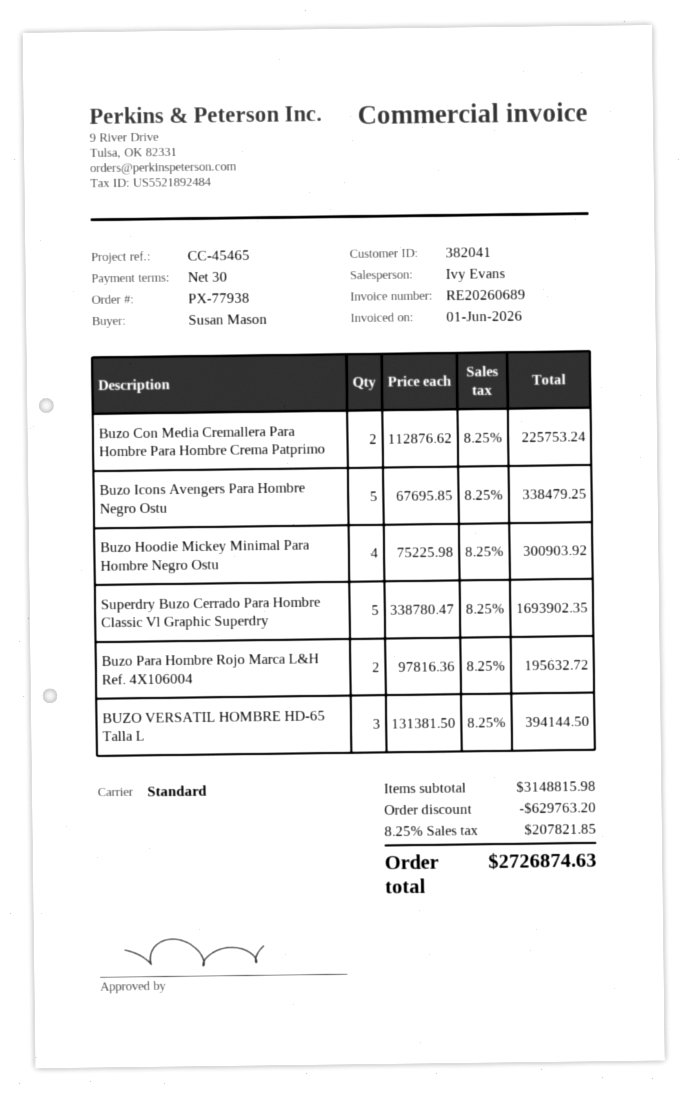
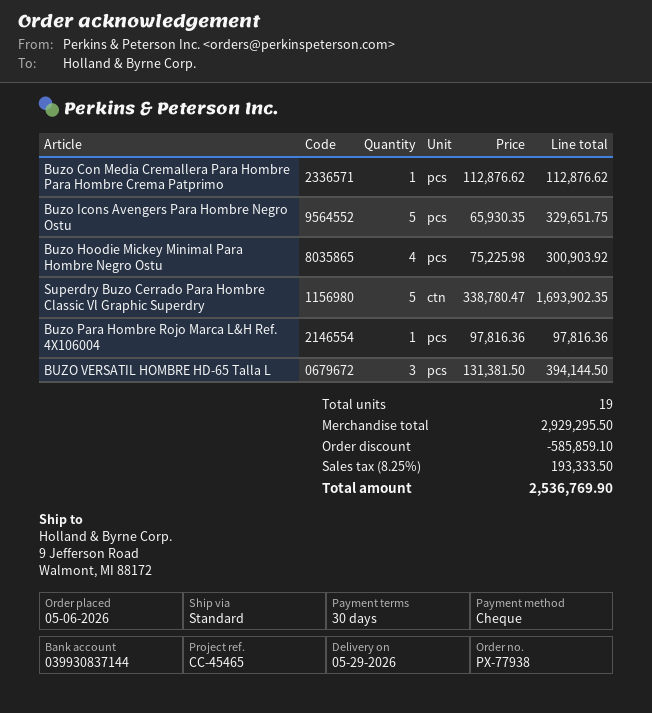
Buzo Con Media Cremallera Para Hombre Para Hombre Crema Patprimo: 2 x 112876.62 = 225753.24 -> 1 x 112876.62 = 112876.62
Buzo Icons Avengers Para Hombre Negro Ostu: 5 x 67695.85 = 338479.25 -> 5 x 65930.35 = 329651.75
Buzo Para Hombre Rojo Marca L&H Ref. 4X106004: 2 x 97816.36 = 195632.72 -> 1 x 97816.36 = 97816.36
subtotal: 3148815.98 -> 2929295.50
discount: 629763.20 -> 585859.10
tax: 8.25% = 207821.85 -> 8.25% = 193333.50
total: 2726874.63 -> 2536769.90

